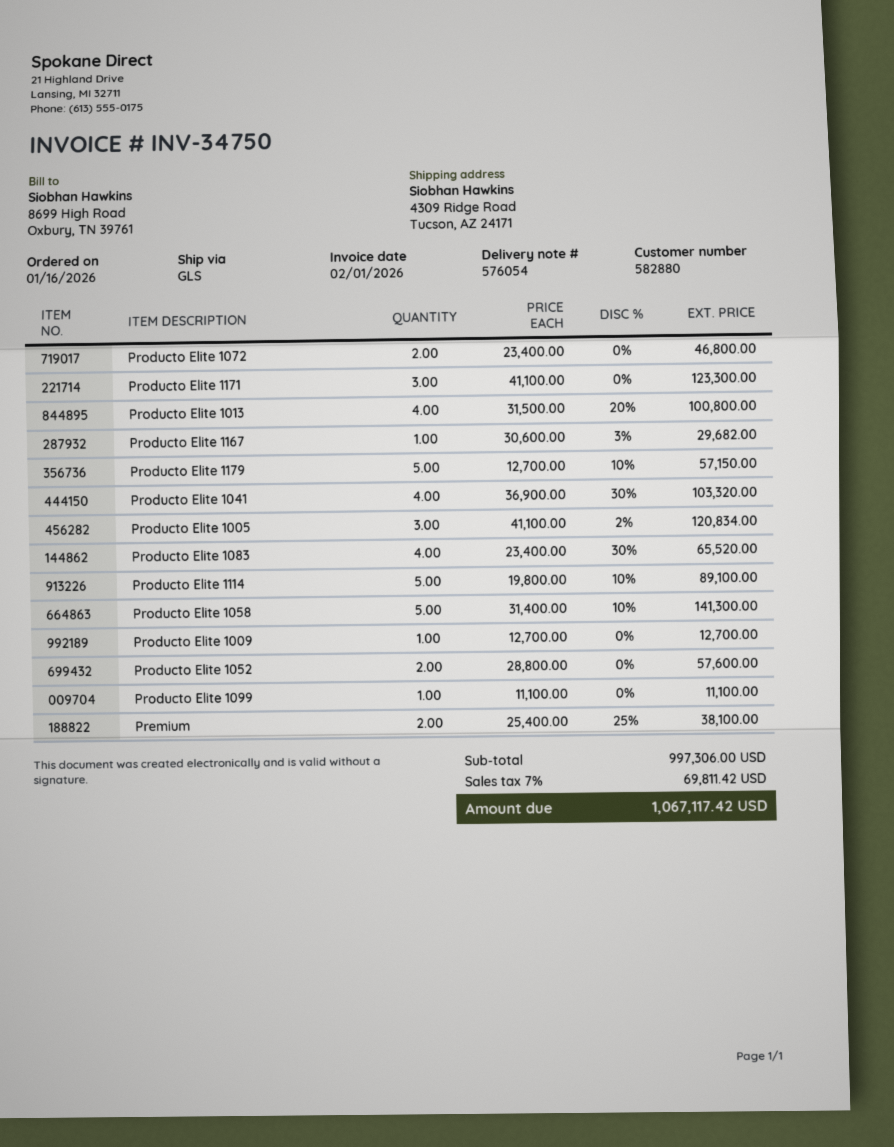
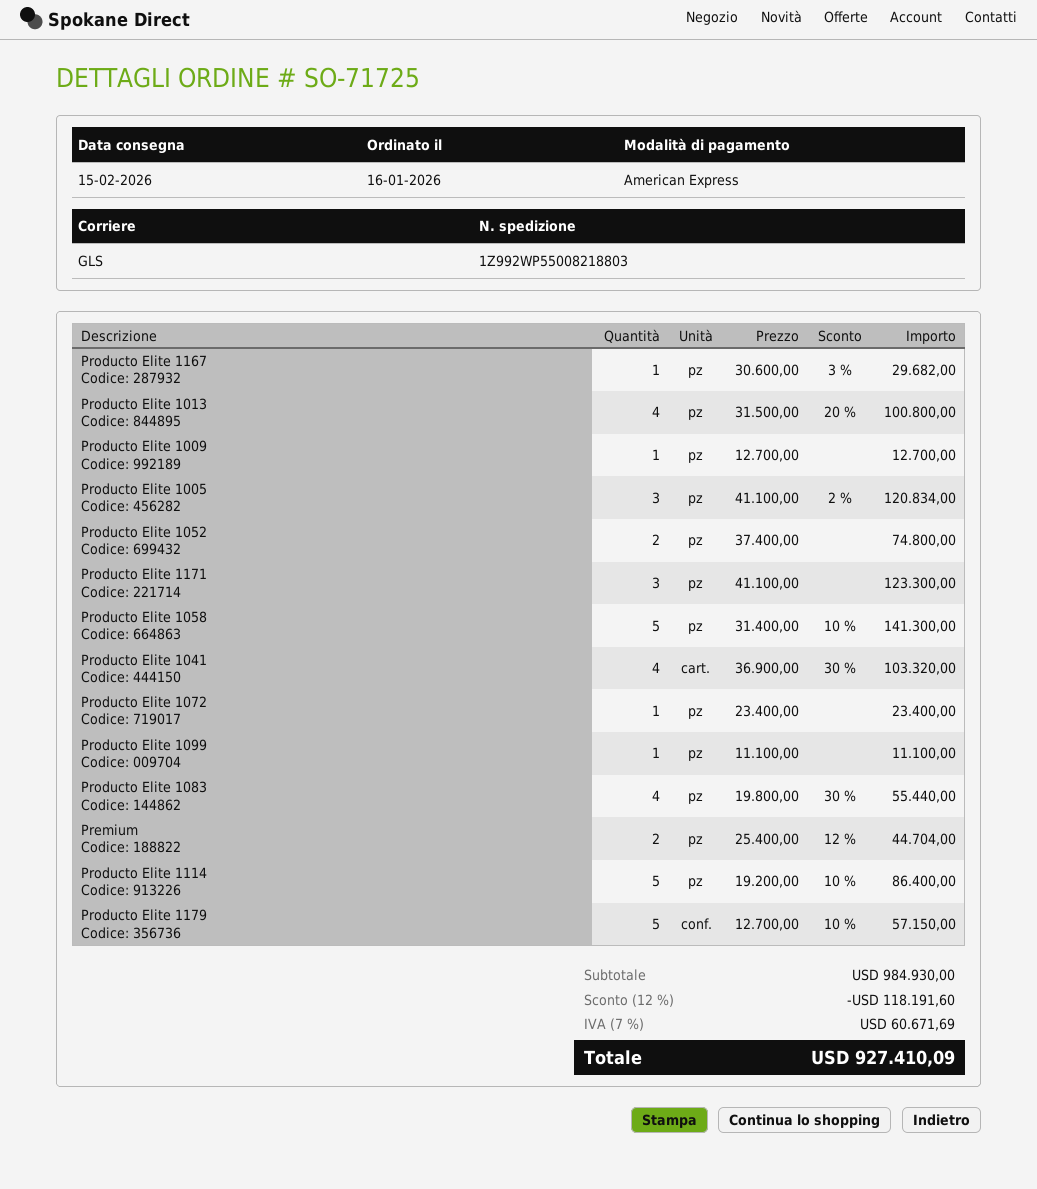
Producto Elite 1072: 2 x 23400.00 = 46800.00 -> 1 x 23400.00 = 23400.00
Producto Elite 1083: 4 x 23400.00 - 30% = 65520.00 -> 4 x 19800.00 - 30% = 55440.00
Producto Elite 1114: 5 x 19800.00 - 10% = 89100.00 -> 5 x 19200.00 - 10% = 86400.00
Producto Elite 1052: 2 x 28800.00 = 57600.00 -> 2 x 37400.00 = 74800.00
Premium: 2 x 25400.00 - 25% = 38100.00 -> 2 x 25400.00 - 12% = 44704.00
subtotal: 997306.00 -> 984930.00
discount: none -> 12% = 118191.60
tax: 7% = 69811.42 -> 7% = 60671.69
total: 1067117.42 -> 927410.09

